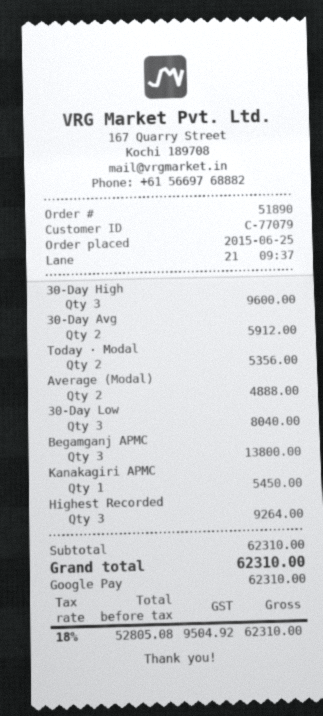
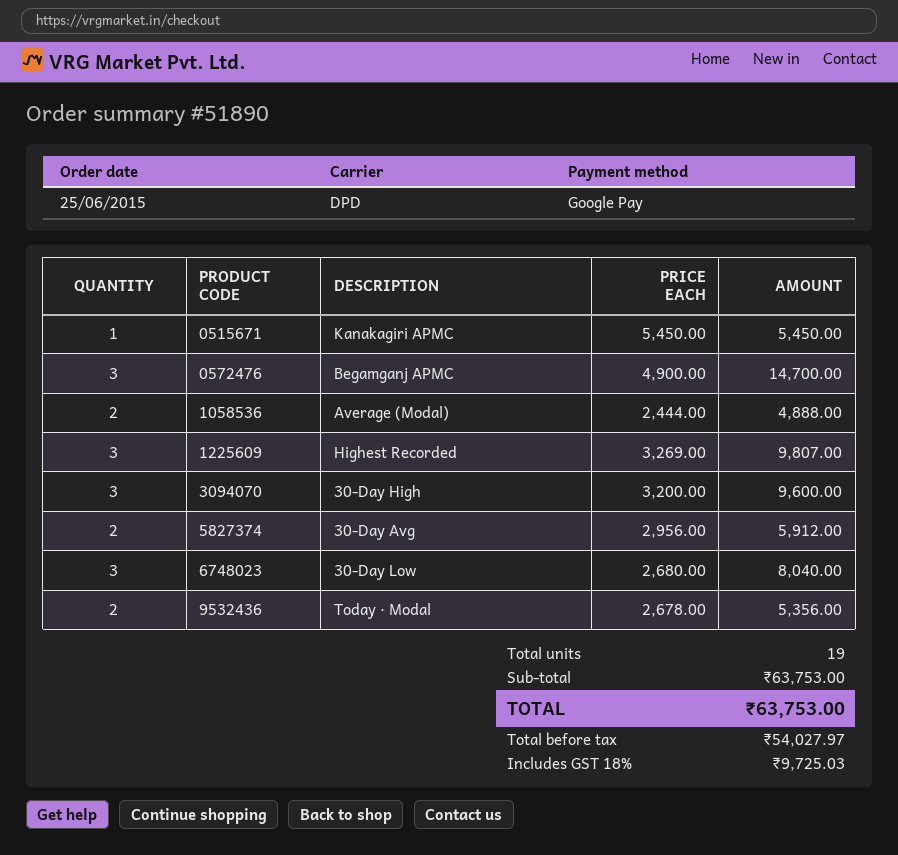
Begamganj APMC: 3 for 13800.00 -> 3 for 14700.00
Highest Recorded: 3 for 9264.00 -> 3 for 9807.00
subtotal: 62310.00 -> 63753.00
net: 52805.08 -> 54027.97
tax: 18% = 9504.92 -> 18% = 9725.03
total: 62310.00 -> 63753.00

